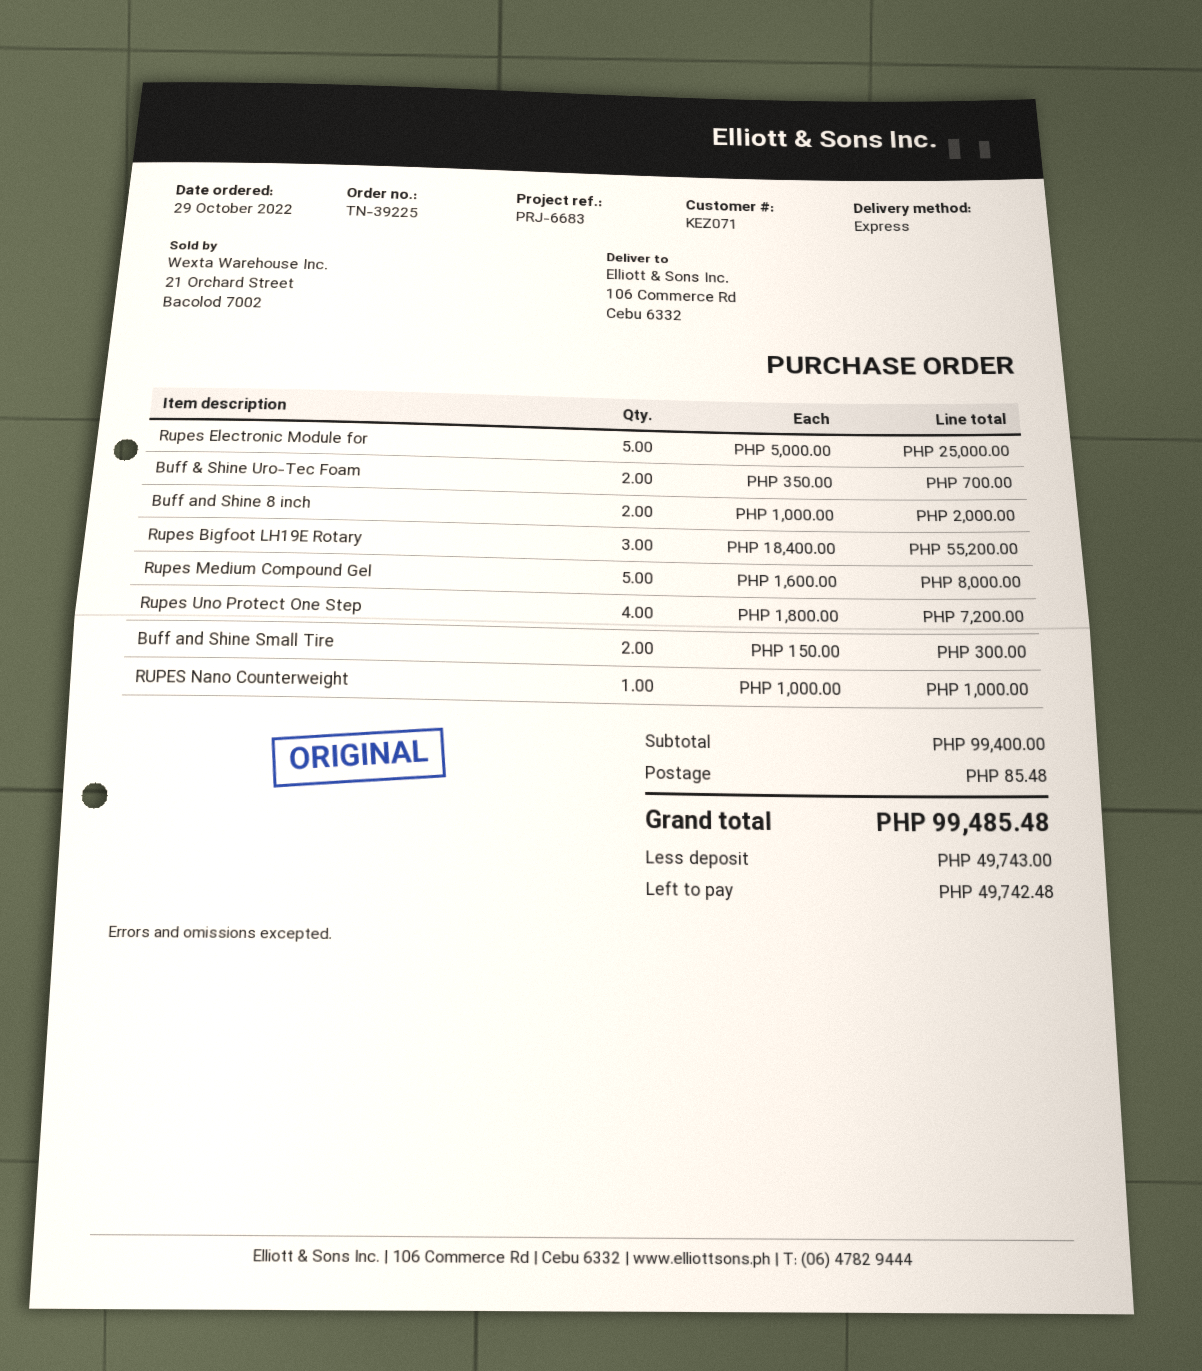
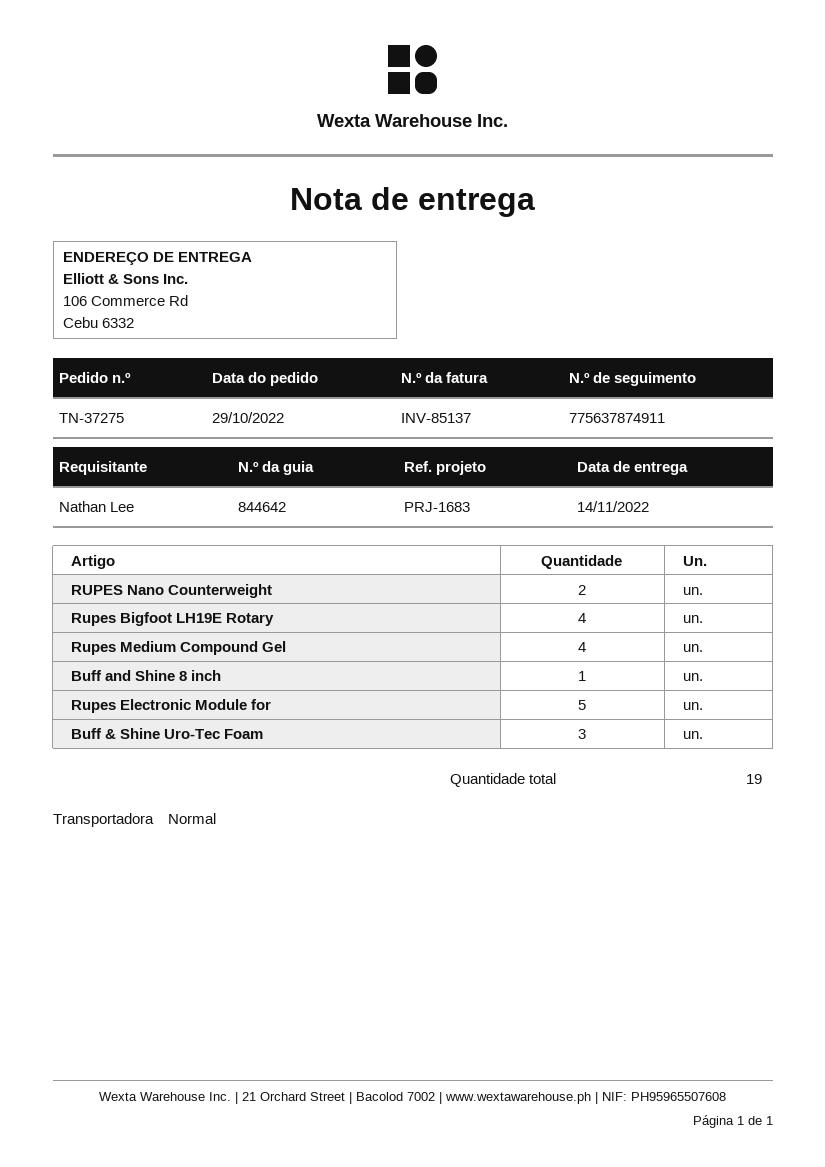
order number: TN-39225 -> TN-37275
reference: PRJ-6683 -> PRJ-1683
shipping method: express -> standard
Buff & Shine Uro-Tec Foam: 2 -> 3
Buff and Shine 8 inch: 2 -> 1
Rupes Bigfoot LH19E Rotary: 3 -> 4
Rupes Medium Compound Gel: 5 -> 4
Rupes Uno Protect One Step: 4 -> none
Buff and Shine Small Tire: 2 -> none
RUPES Nano Counterweight: 1 -> 2

